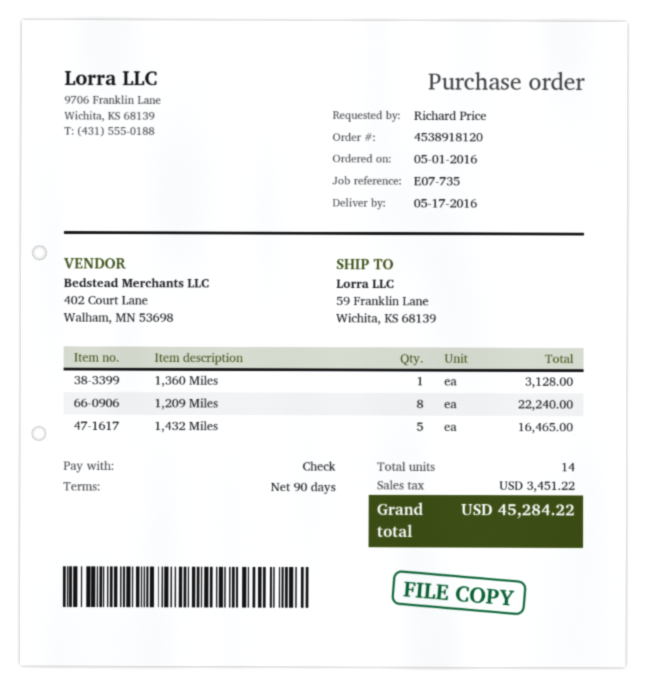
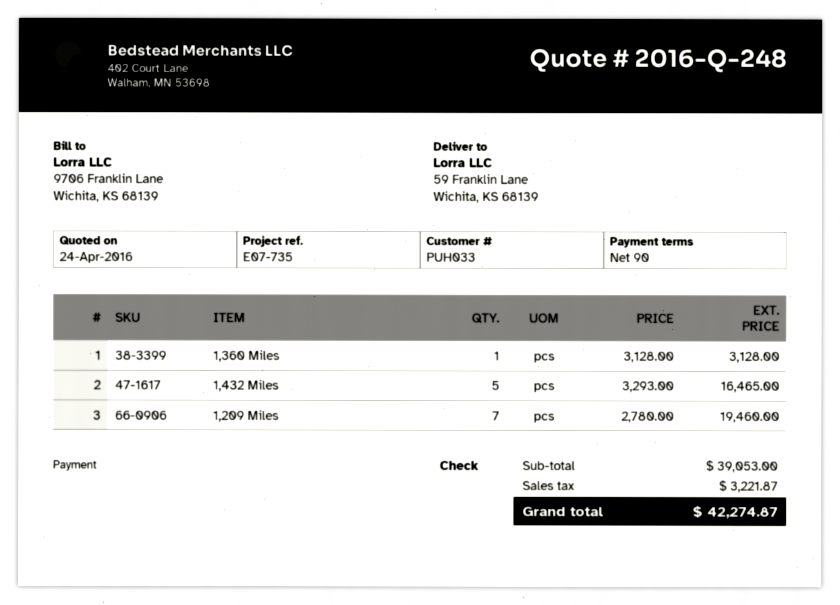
1,209 Miles: 8 for 22240.00 -> 7 for 19460.00
tax: 3451.22 -> 3221.87
total: 45284.22 -> 42274.87

